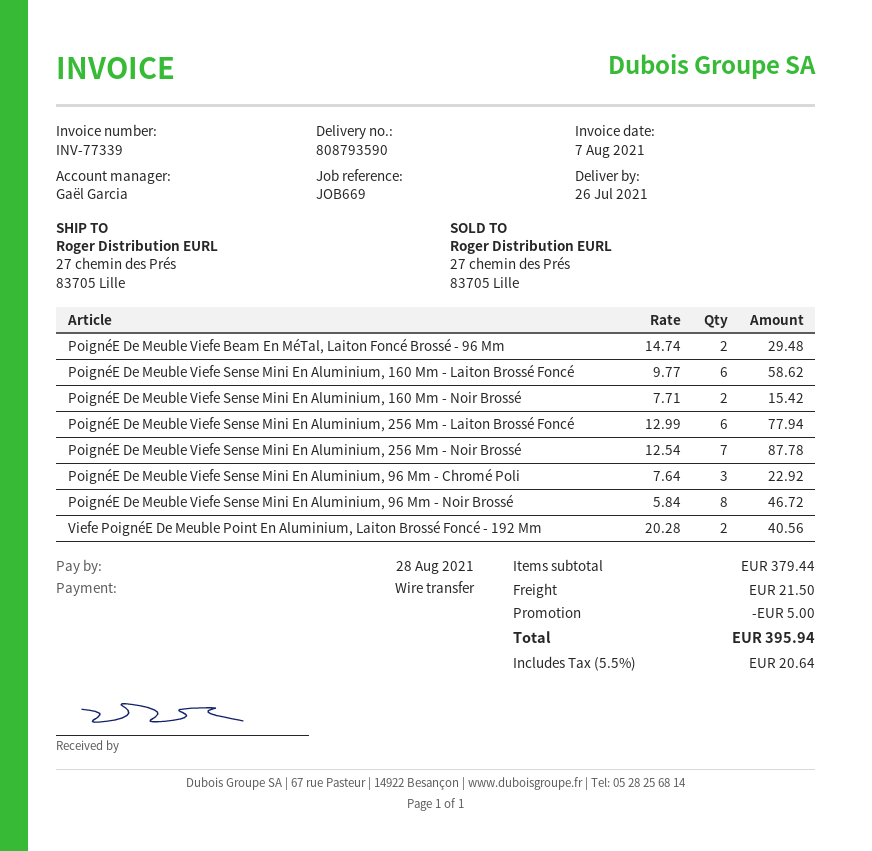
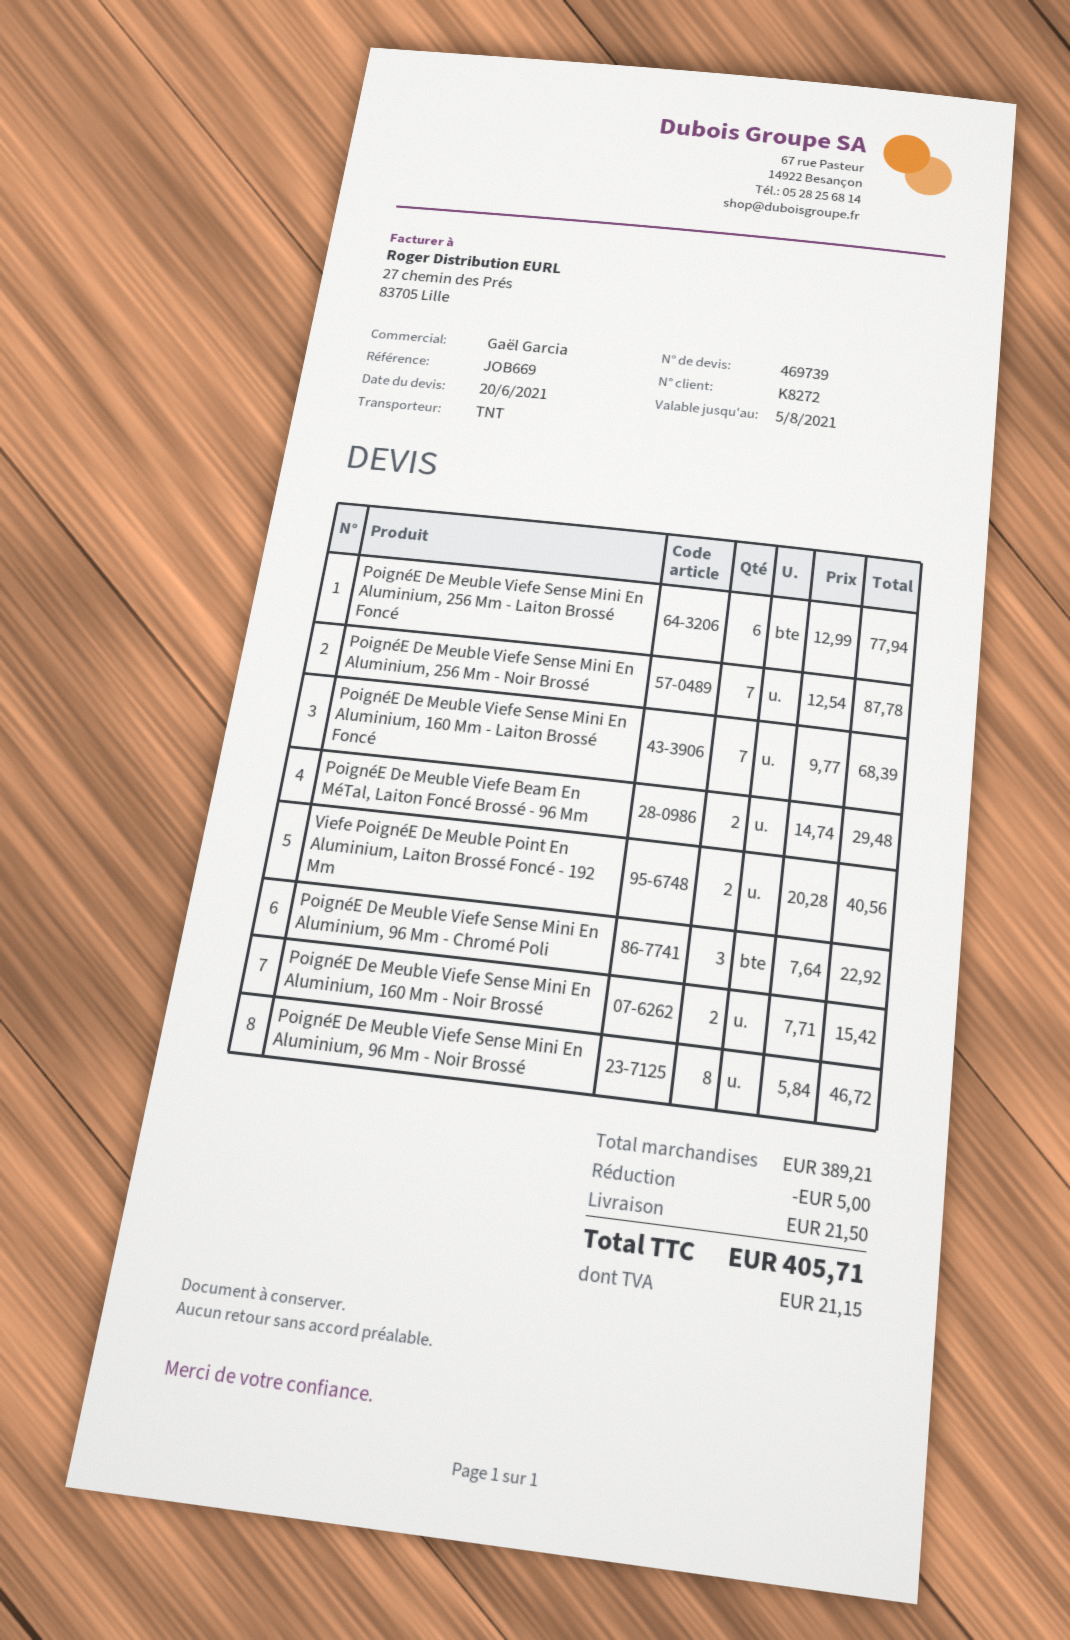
PoignéE De Meuble Viefe Sense Mini En Aluminium, 160 Mm - Laiton Brossé Foncé: 6 x 9.77 = 58.62 -> 7 x 9.77 = 68.39
subtotal: 379.44 -> 389.21
tax: 20.64 -> 21.15
total: 395.94 -> 405.71

